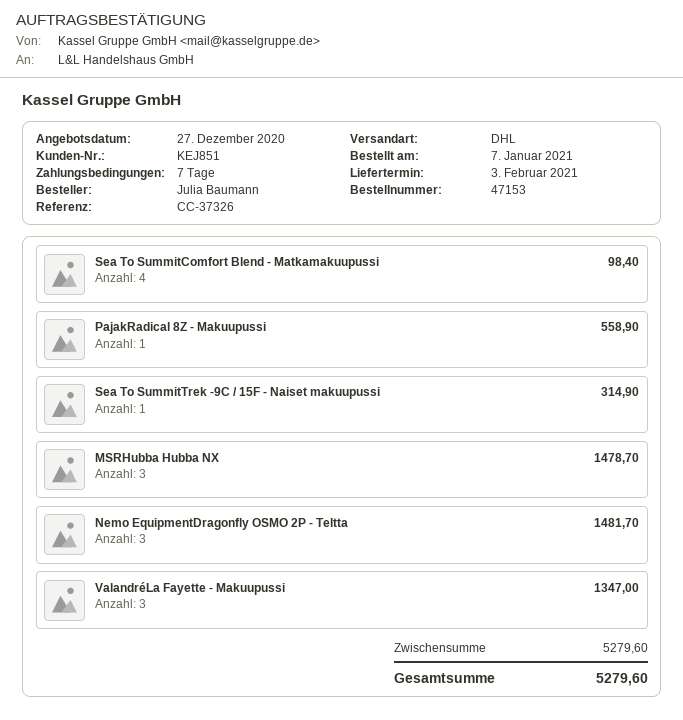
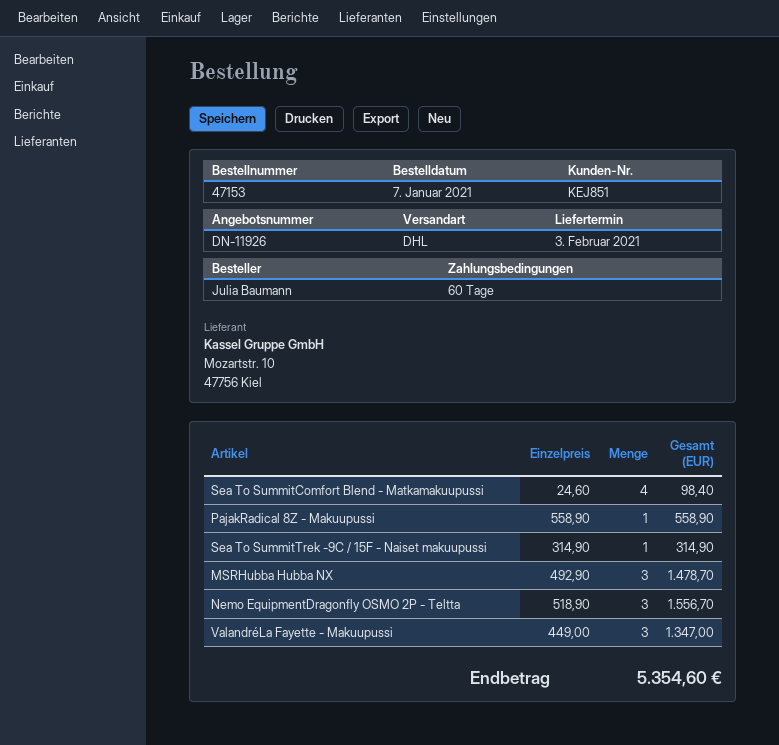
payment terms: 7 days -> 60 days
Nemo EquipmentDragonfly OSMO 2P - Teltta: 3 for 1481.70 -> 3 for 1556.70
total: 5279.60 -> 5354.60

